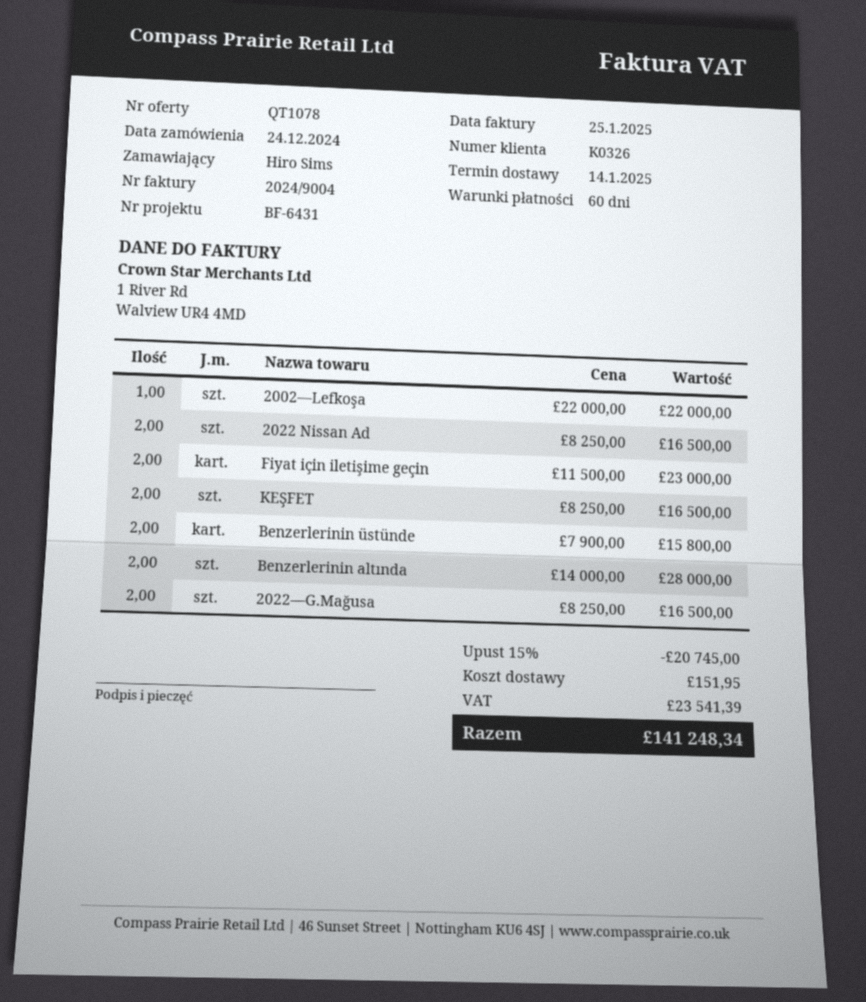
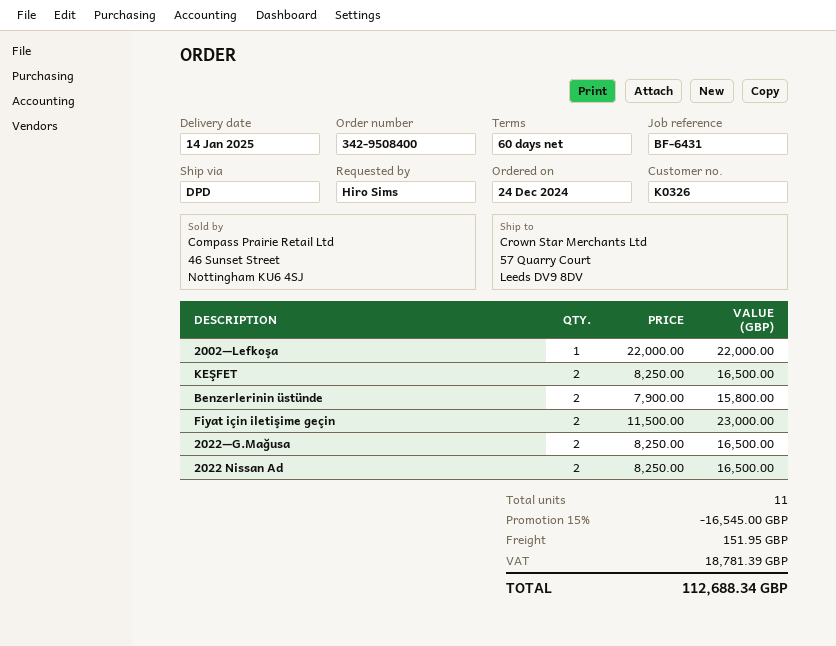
Benzerlerinin altında: 2 x 14000.00 = 28000.00 -> none
discount: 15% = 20745.00 -> 15% = 16545.00
tax: 23541.39 -> 18781.39
total: 141248.34 -> 112688.34

